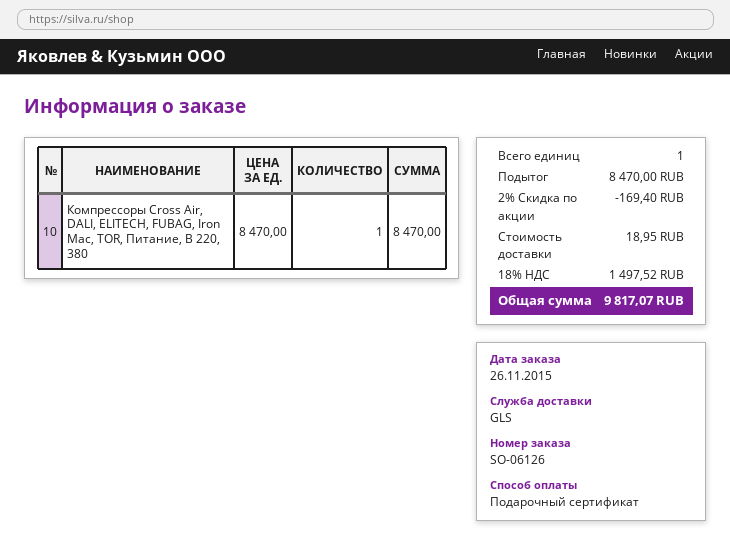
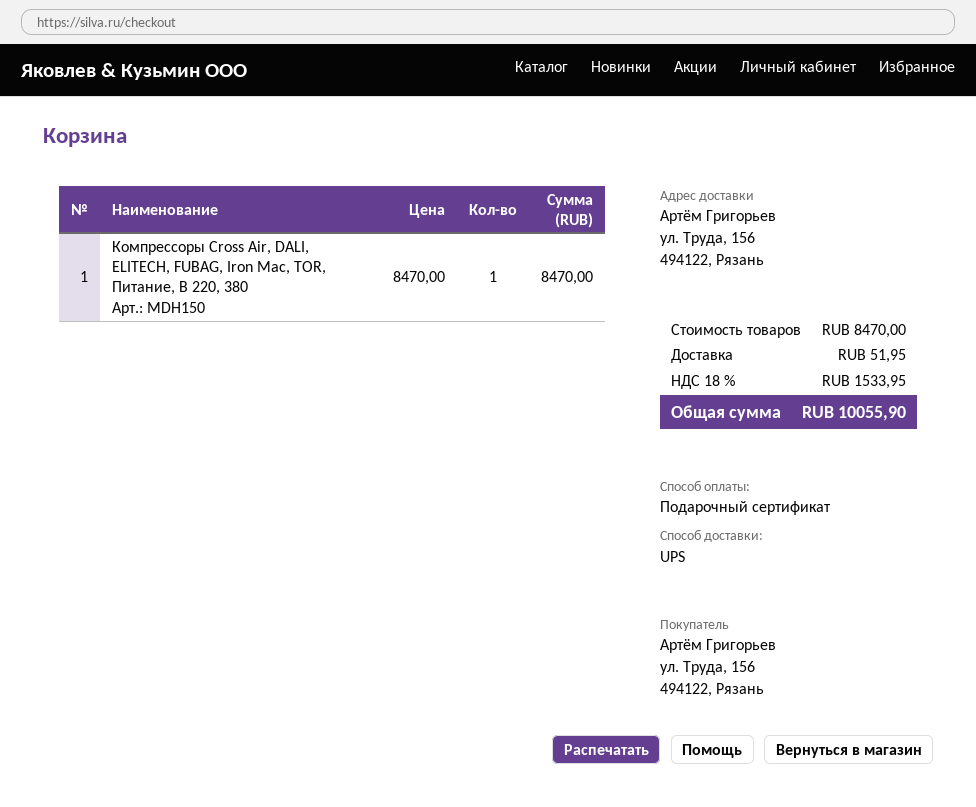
shipping method: GLS -> UPS
discount: 2% = 169.40 -> none
shipping: 18.95 -> 51.95
tax: 18% = 1497.52 -> 18% = 1533.95
total: 9817.07 -> 10055.90

